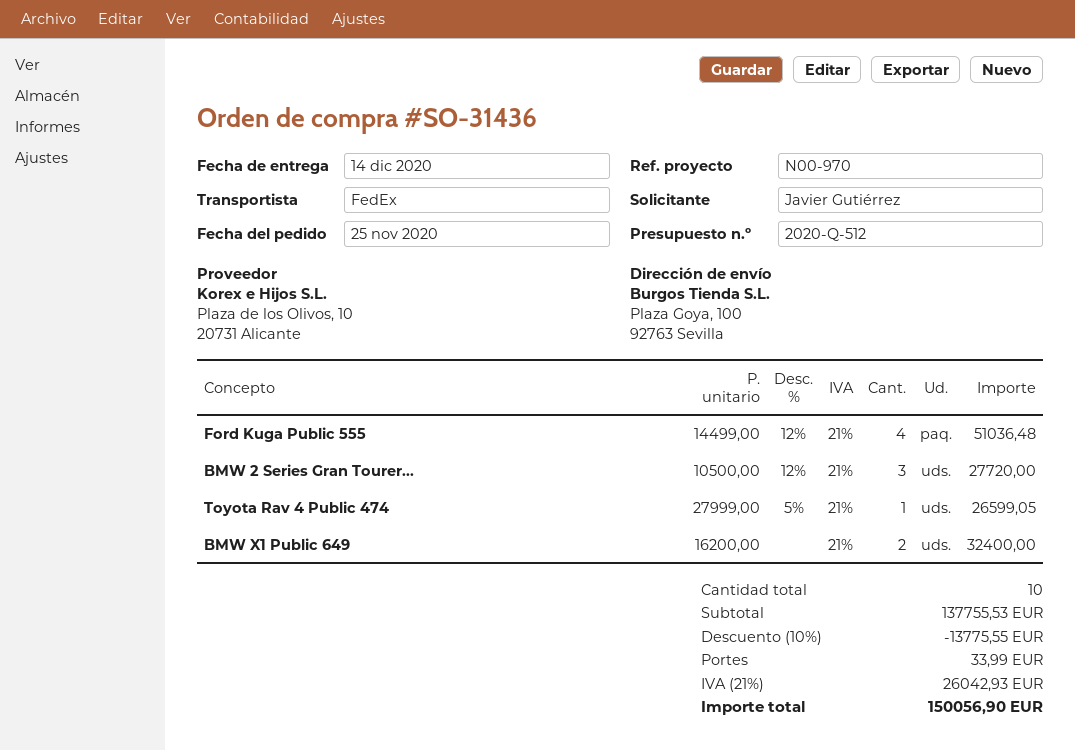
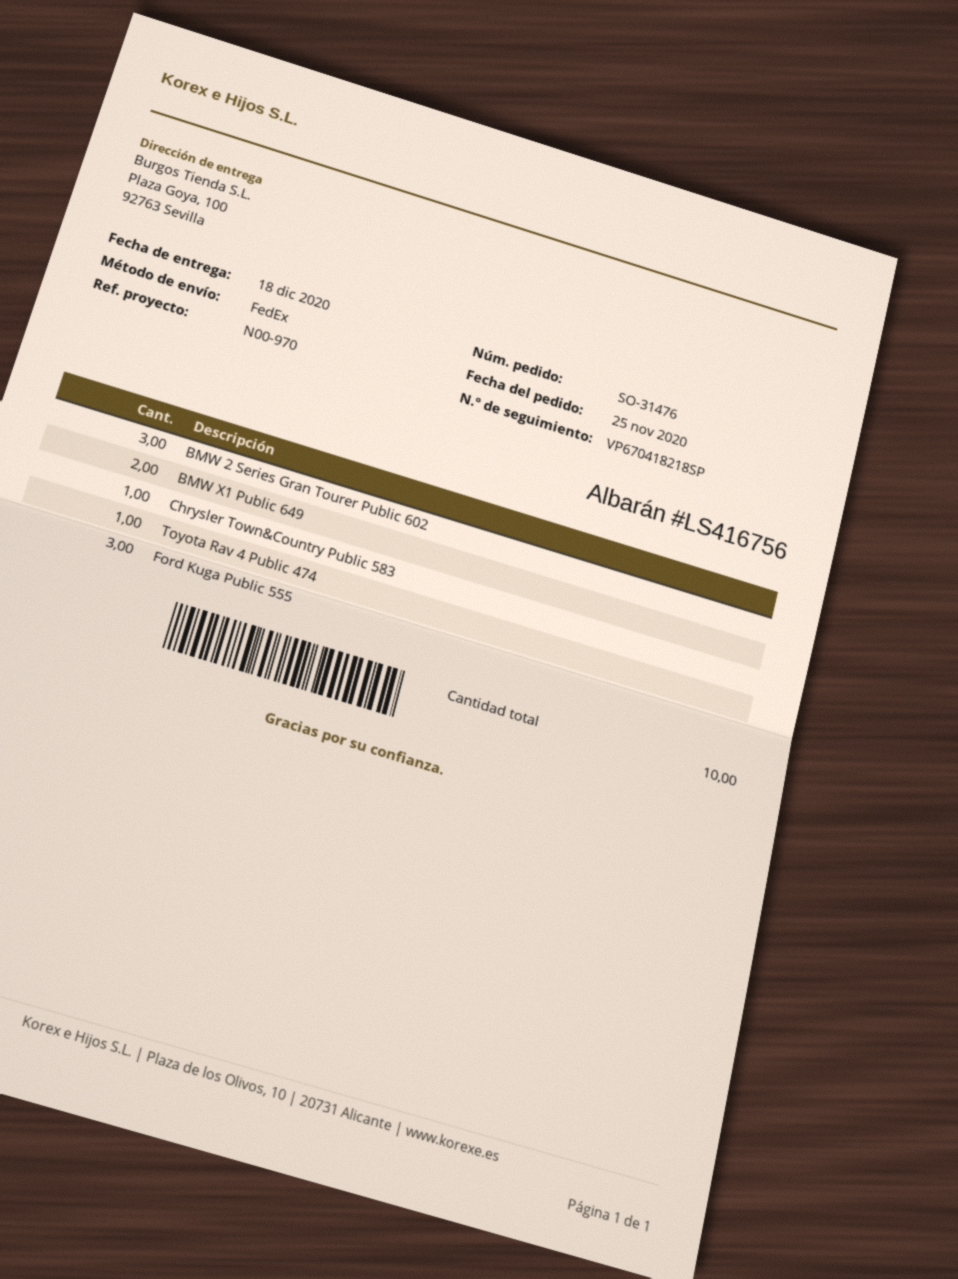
order number: SO-31436 -> SO-31476
delivery date: 2020-12-14 -> 2020-12-18
Ford Kuga Public 555: 4 -> 3
Chrysler Town&Country Public 583: none -> 1

